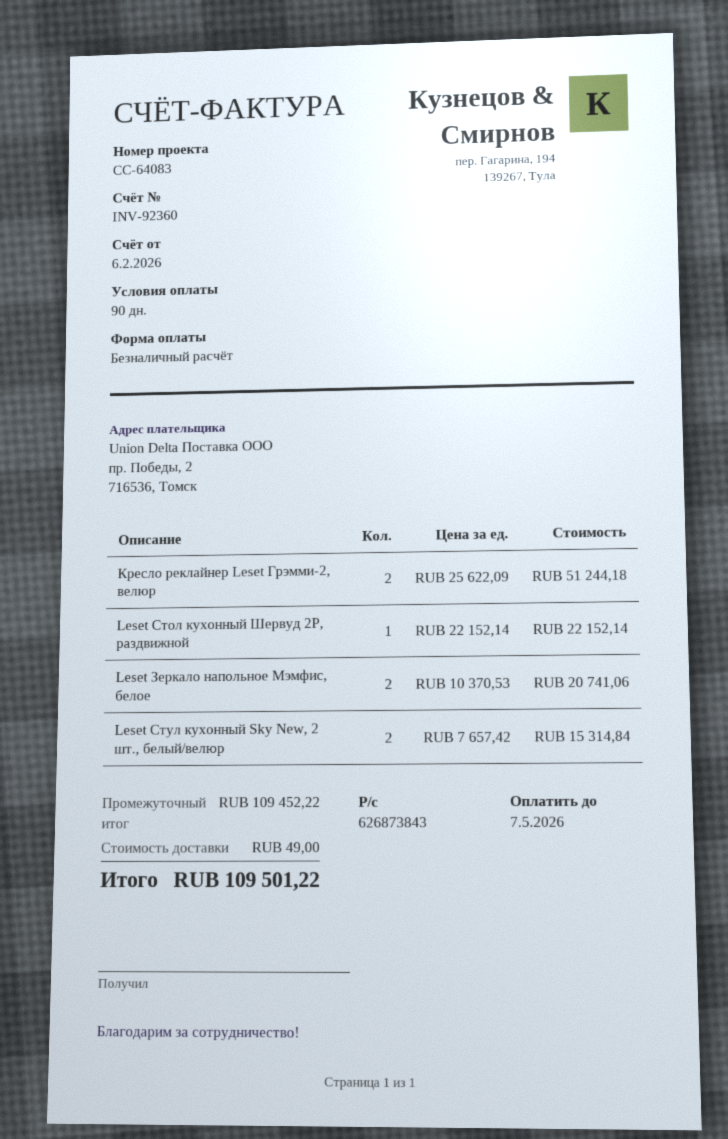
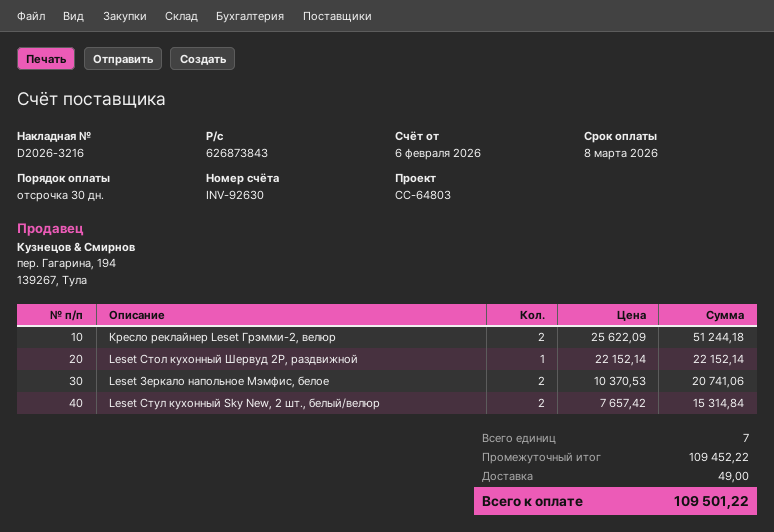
invoice number: INV-92360 -> INV-92630
payment terms: 90 days -> 30 days
due date: 2026-05-07 -> 2026-03-08
reference: CC-64083 -> CC-64803

